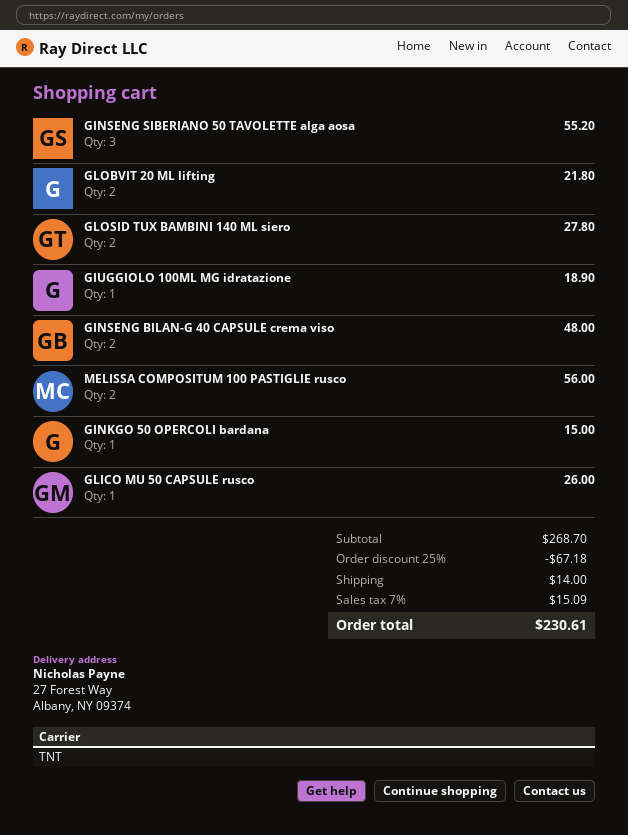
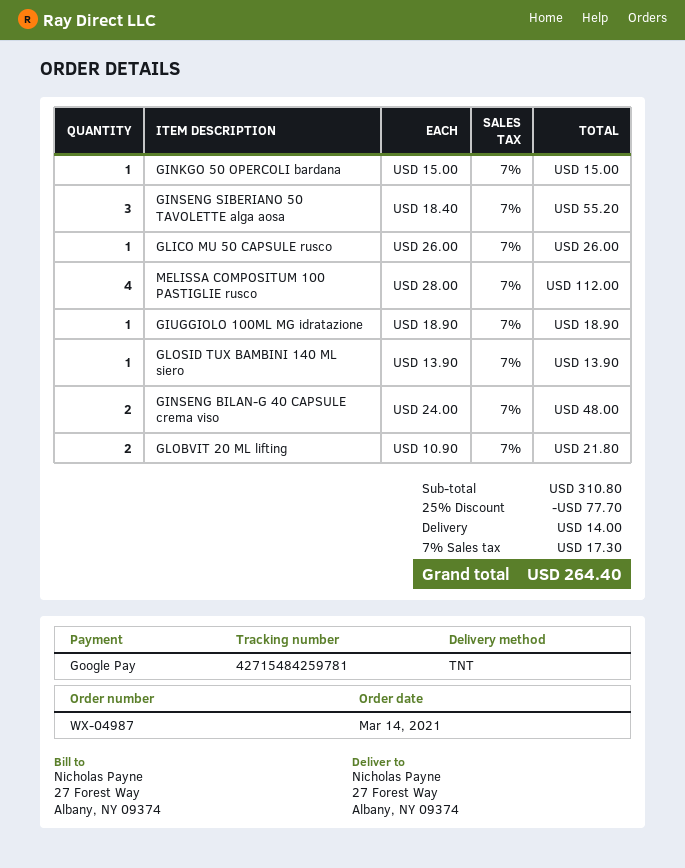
GLOSID TUX BAMBINI 140 ML siero: 2 for 27.80 -> 1 for 13.90
MELISSA COMPOSITUM 100 PASTIGLIE rusco: 2 for 56.00 -> 4 for 112.00
subtotal: 268.70 -> 310.80
discount: 25% = 67.18 -> 25% = 77.70
tax: 7% = 15.09 -> 7% = 17.30
total: 230.61 -> 264.40

